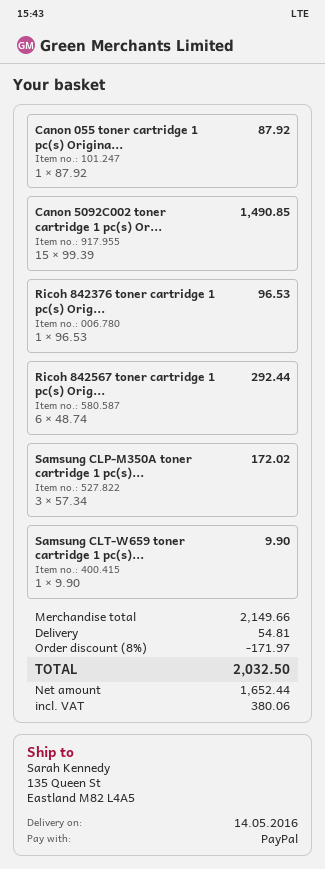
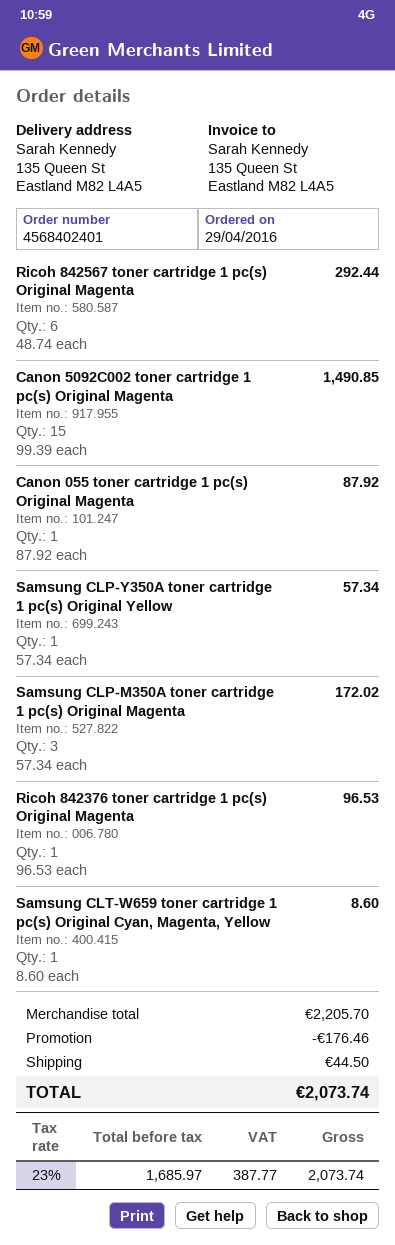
Samsung CLT-W659 toner cartridge 1 pc(s)...: 1 x 9.90 = 9.90 -> 1 x 8.60 = 8.60
Samsung CLP-Y350A toner cartridge 1 pc(s) Original Yellow: none -> 1 x 57.34 = 57.34
subtotal: 2149.66 -> 2205.70
discount: 171.97 -> 176.46
shipping: 54.81 -> 44.50
net: 1652.44 -> 1685.97
tax: 380.06 -> 387.77
total: 2032.50 -> 2073.74

